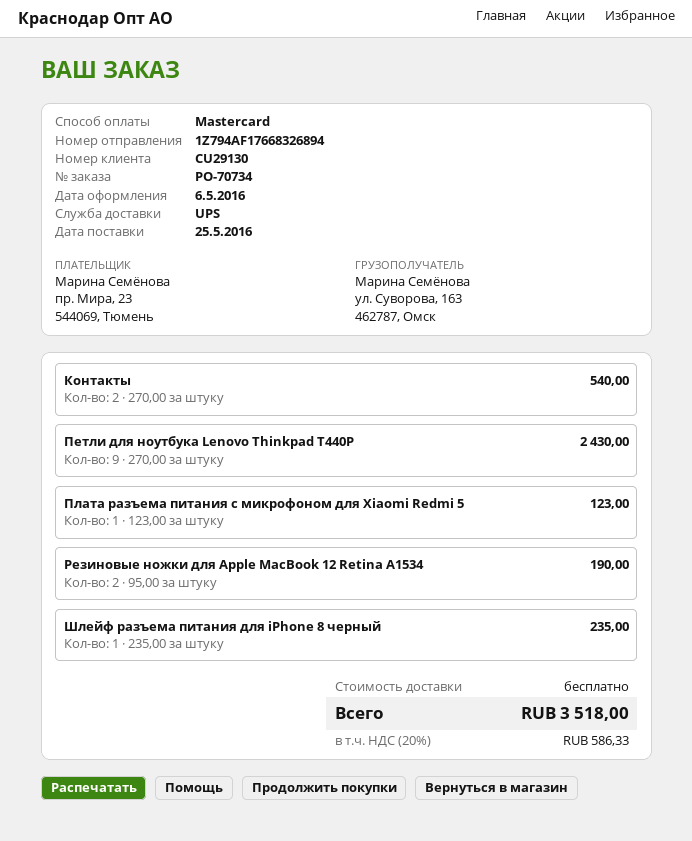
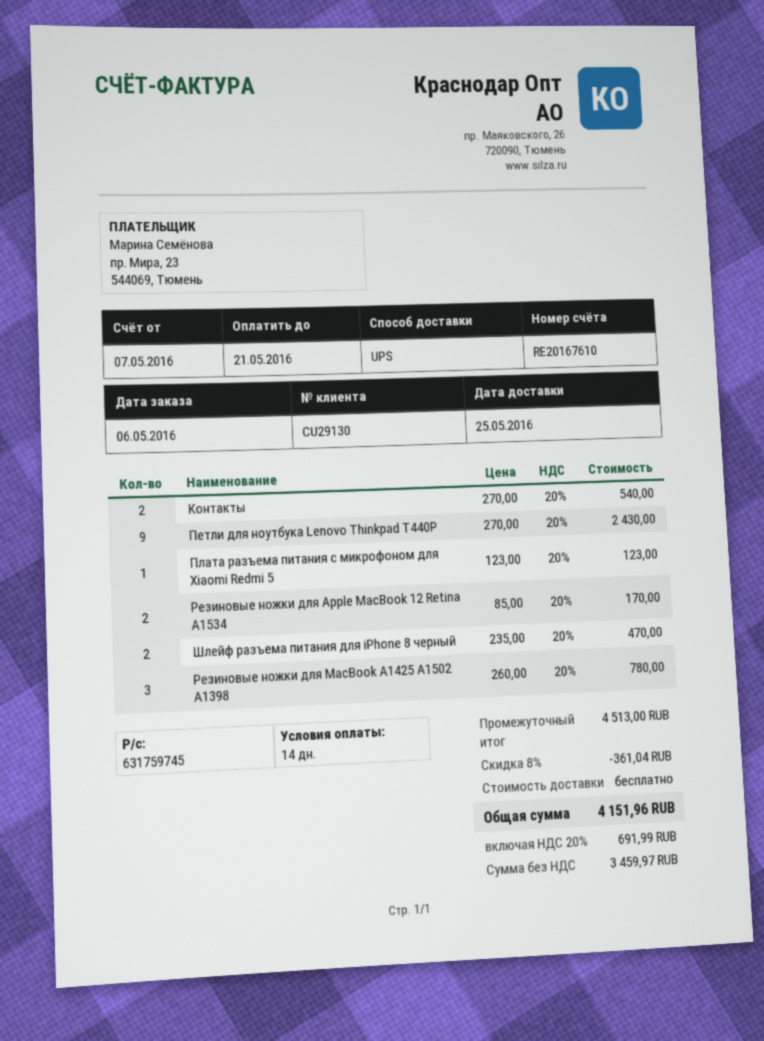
Резиновые ножки для Apple MacBook 12 Retina A1534: 2 x 95.00 = 190.00 -> 2 x 85.00 = 170.00
Шлейф разъема питания для iPhone 8 черный: 1 x 235.00 = 235.00 -> 2 x 235.00 = 470.00
Резиновые ножки для MacBook A1425 A1502 A1398: none -> 3 x 260.00 = 780.00
discount: none -> 8% = 361.04
tax: 20% = 586.33 -> 20% = 691.99
total: 3518.00 -> 4151.96

